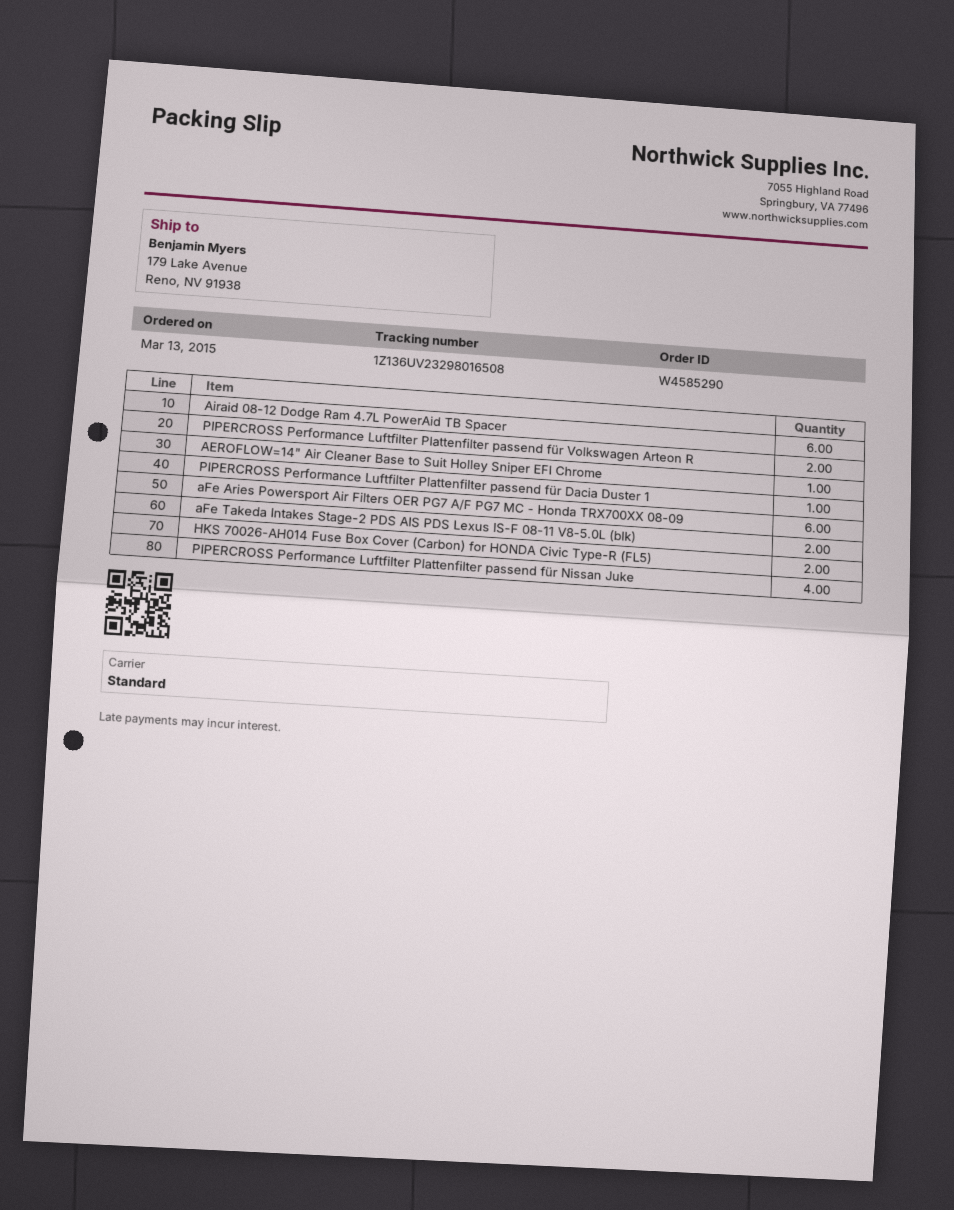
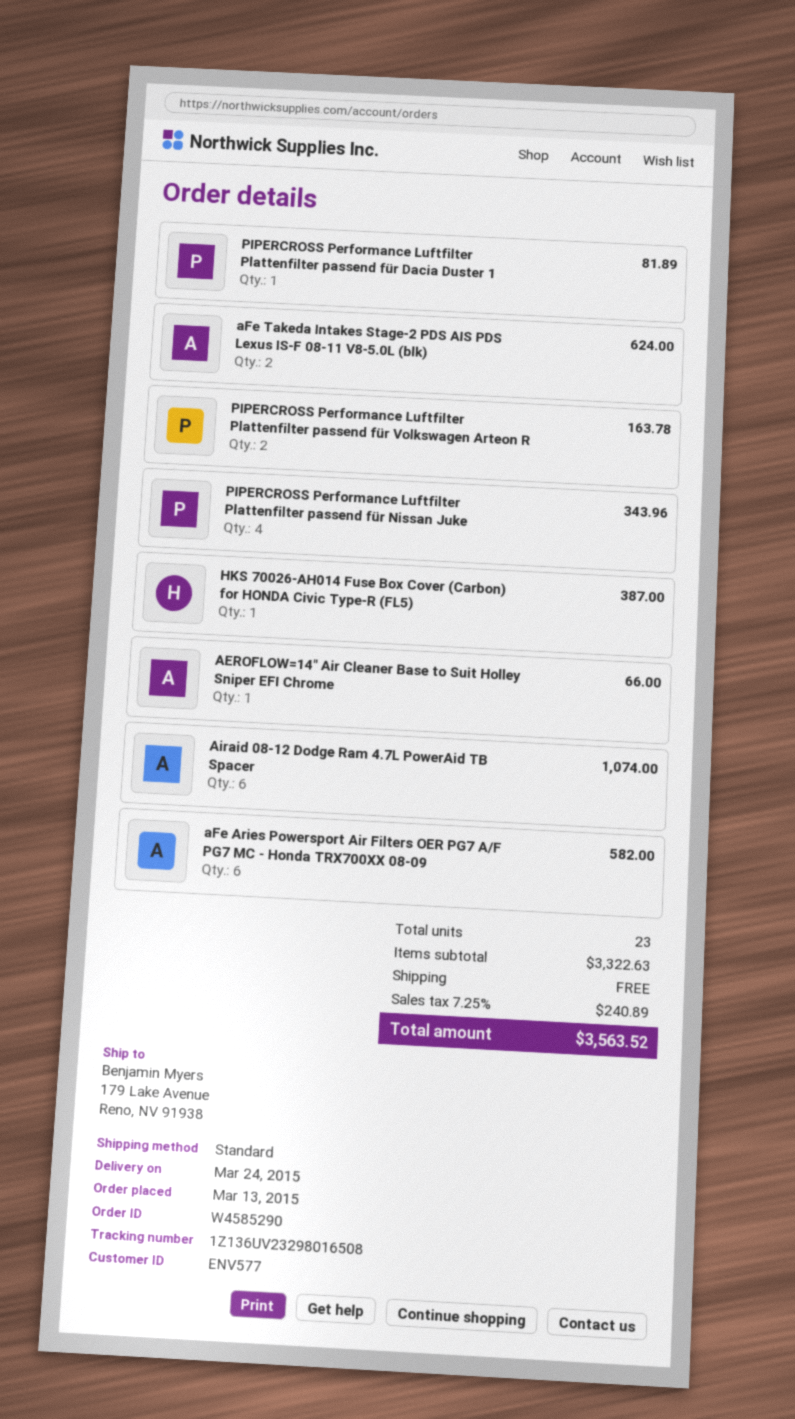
HKS 70026-AH014 Fuse Box Cover (Carbon) for HONDA Civic Type-R (FL5): 2 -> 1

